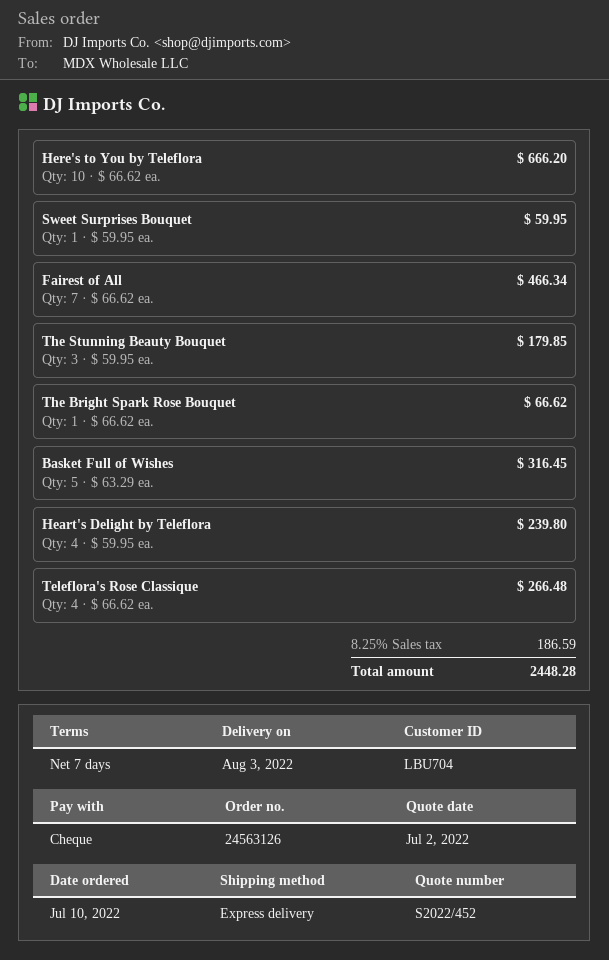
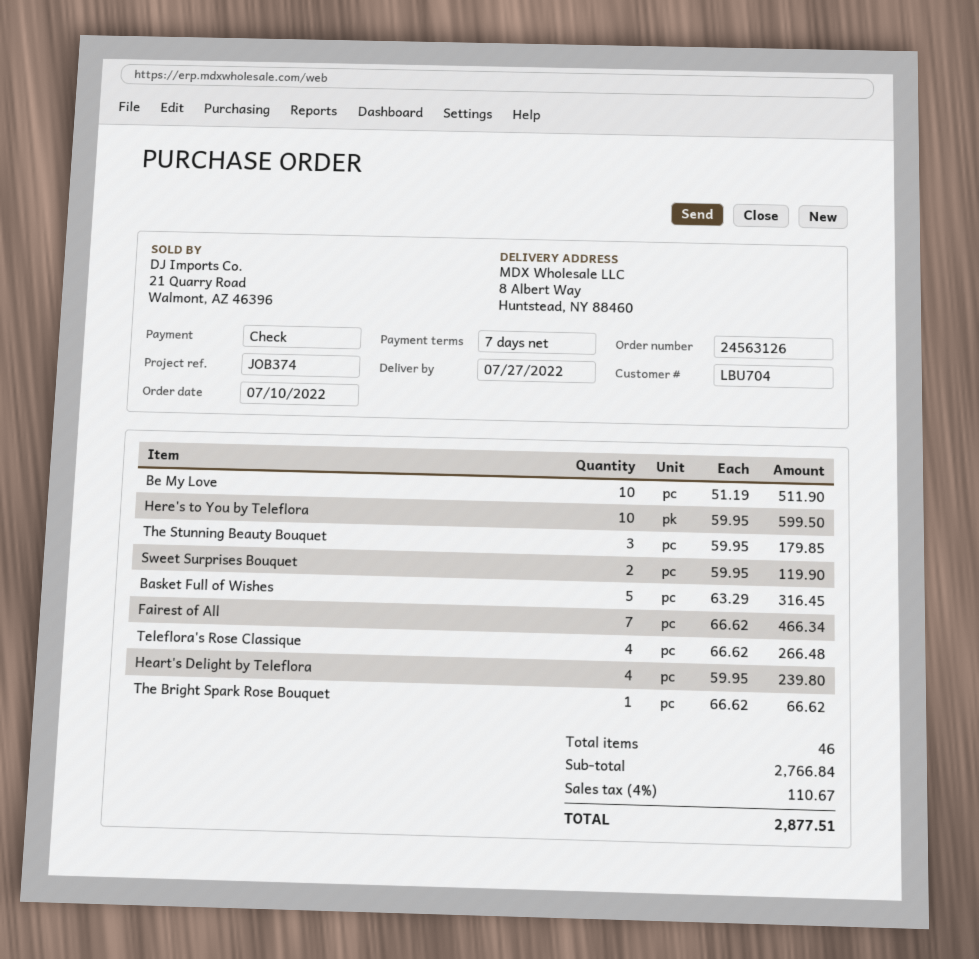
delivery date: 2022-08-03 -> 2022-07-27
Here's to You by Teleflora: 10 x 66.62 = 666.20 -> 10 x 59.95 = 599.50
Sweet Surprises Bouquet: 1 x 59.95 = 59.95 -> 2 x 59.95 = 119.90
Be My Love: none -> 10 x 51.19 = 511.90
tax: 8.25% = 186.59 -> 4% = 110.67
total: 2448.28 -> 2877.51

